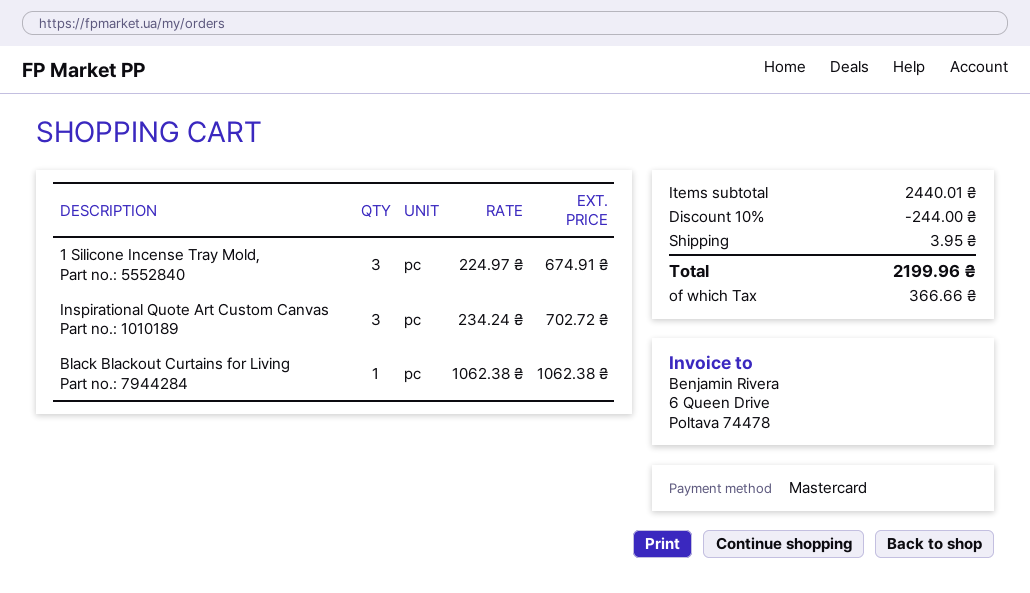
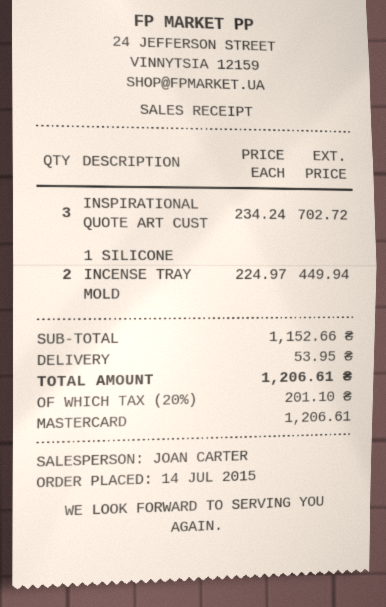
1 Silicone Incense Tray Mold,: 3 x 224.97 = 674.91 -> 2 x 224.97 = 449.94
Black Blackout Curtains for Living: 1 x 1062.38 = 1062.38 -> none
subtotal: 2440.01 -> 1152.66
discount: 10% = 244.00 -> none
shipping: 3.95 -> 53.95
tax: 366.66 -> 201.10
total: 2199.96 -> 1206.61

